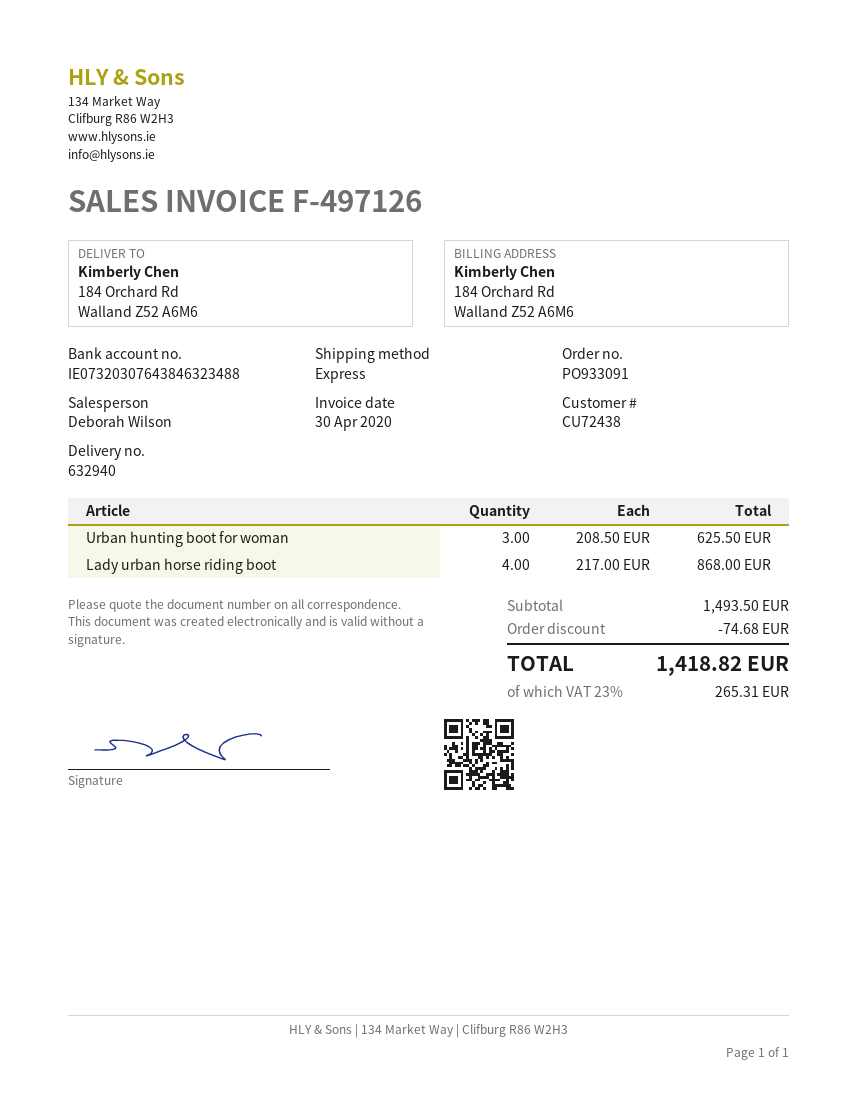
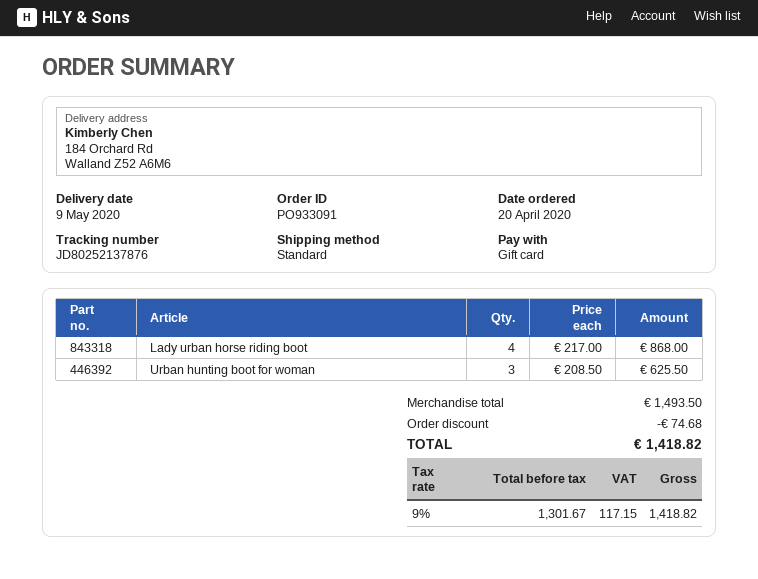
shipping method: express -> standard
tax: 23% = 265.31 -> 9% = 117.15

